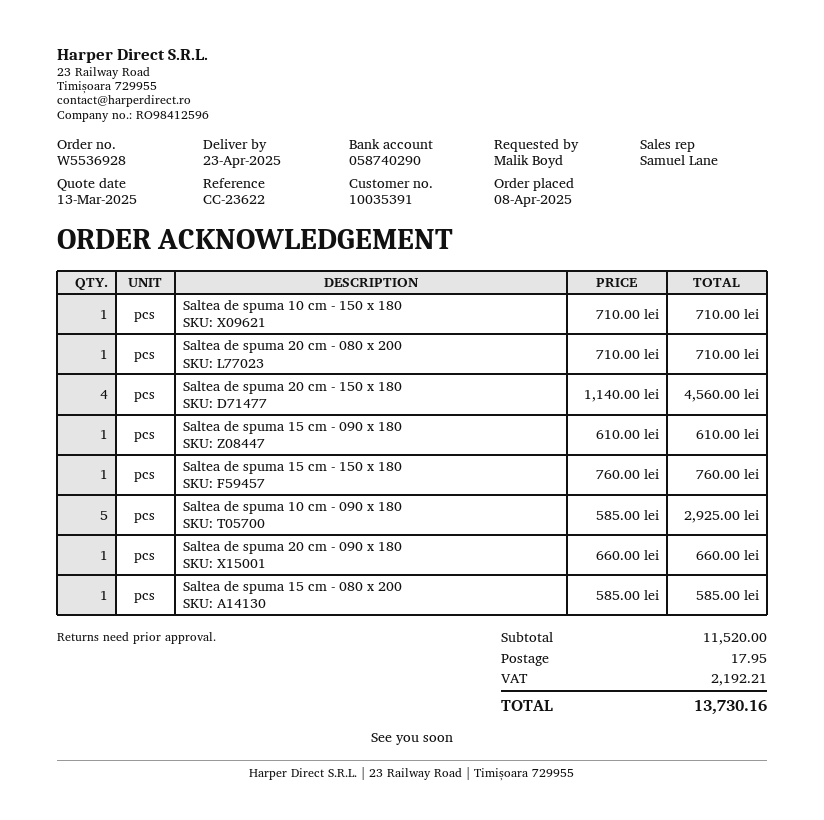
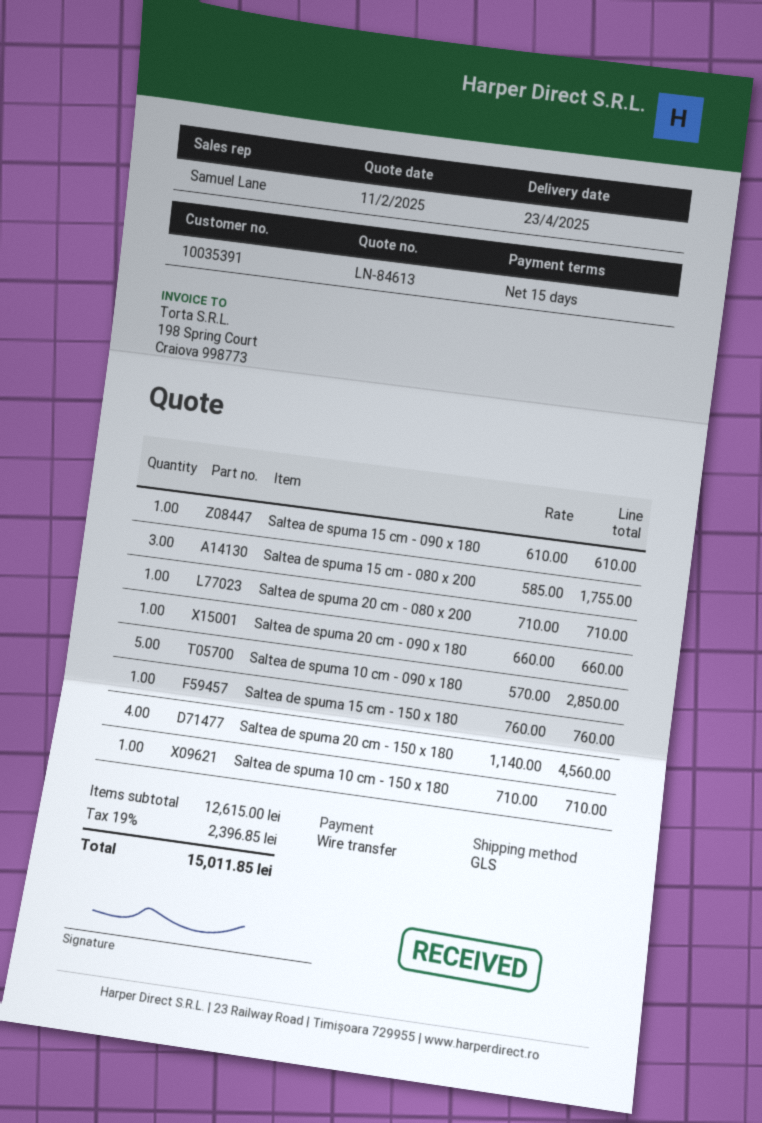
quote date: 2025-03-13 -> 2025-02-11
Saltea de spuma 10 cm - 090 x 180: 5 x 585.00 = 2925.00 -> 5 x 570.00 = 2850.00
Saltea de spuma 15 cm - 080 x 200: 1 x 585.00 = 585.00 -> 3 x 585.00 = 1755.00
subtotal: 11520.00 -> 12615.00
shipping: 17.95 -> none
tax: 2192.21 -> 2396.85
total: 13730.16 -> 15011.85

